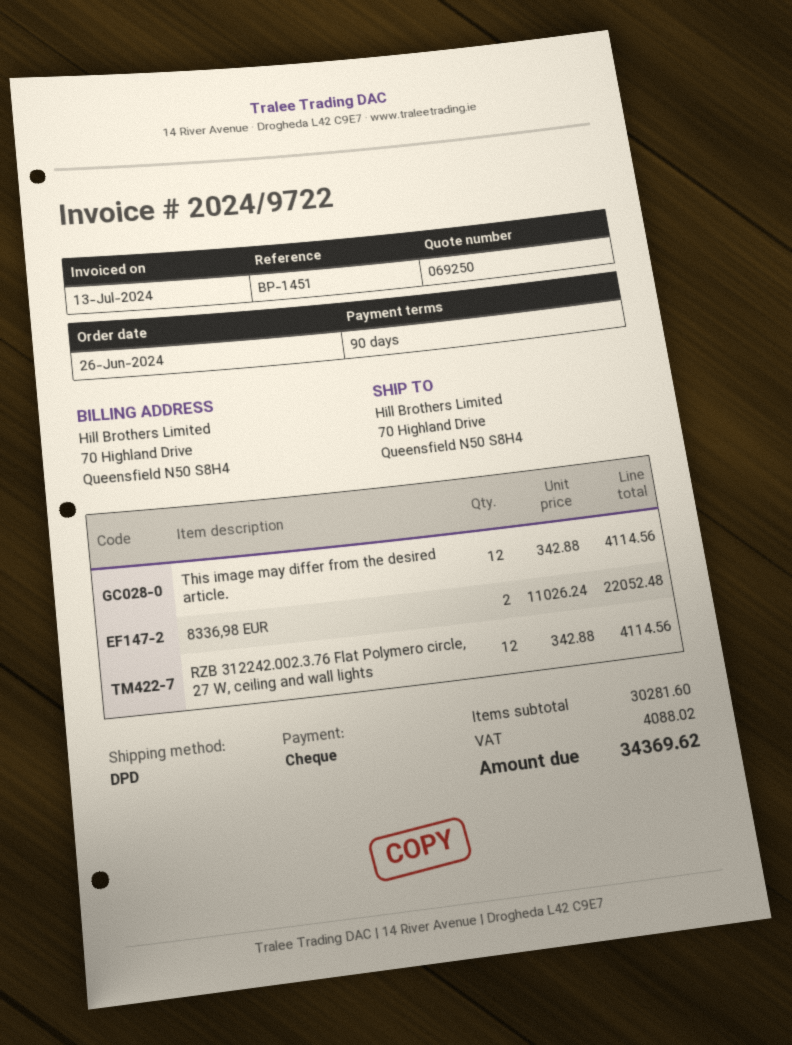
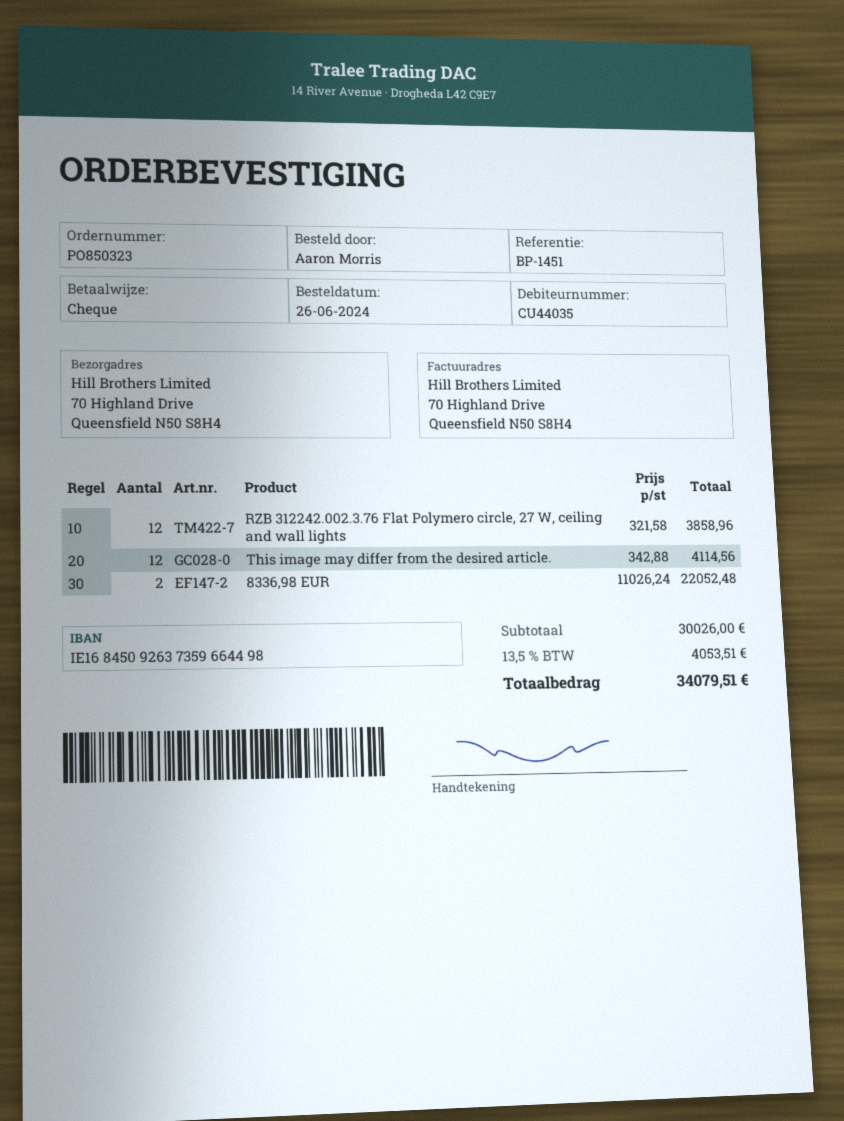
RZB 312242.002.3.76 Flat Polymero circle, 27 W, ceiling and wall lights: 12 x 342.88 = 4114.56 -> 12 x 321.58 = 3858.96
subtotal: 30281.60 -> 30026.00
tax: 4088.02 -> 4053.51
total: 34369.62 -> 34079.51

